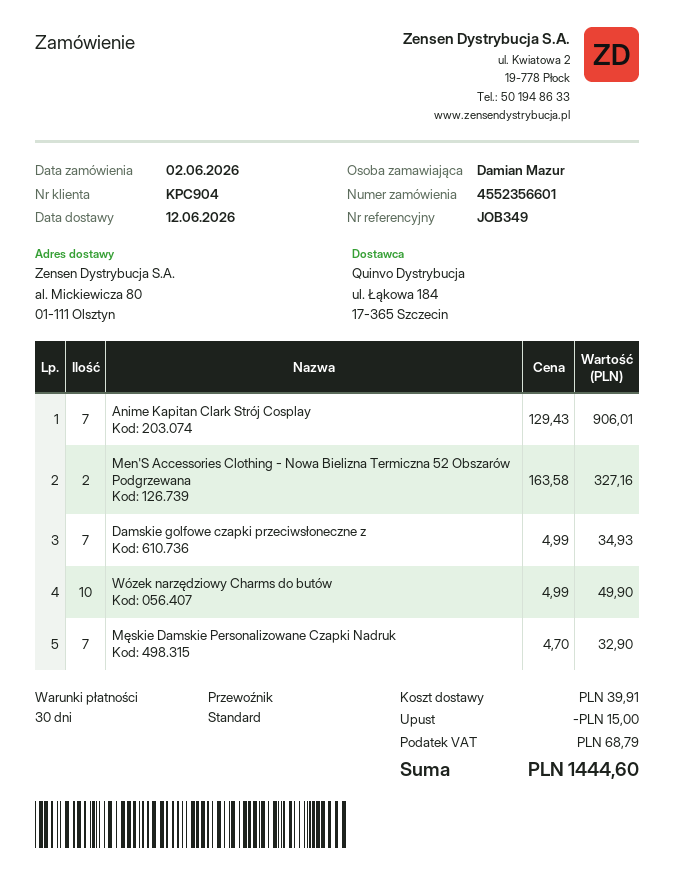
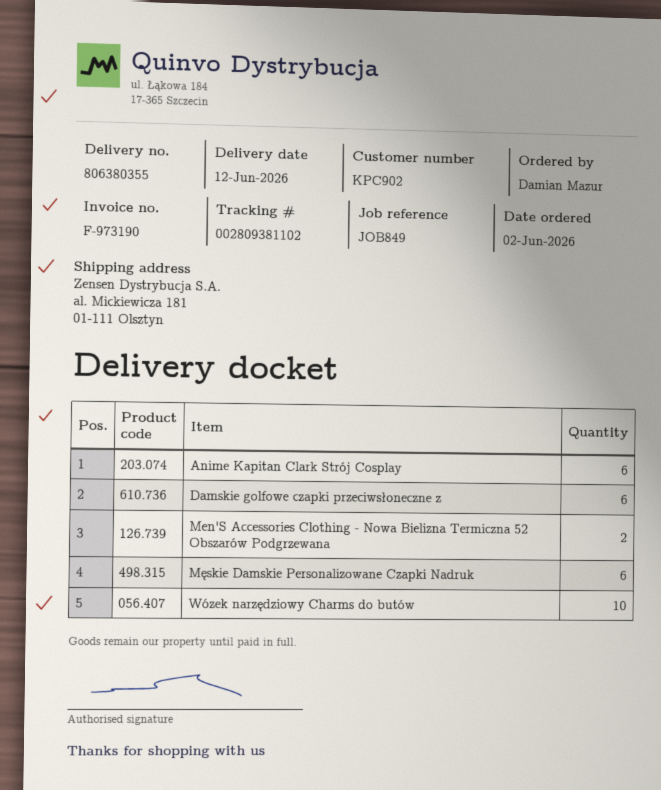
customer number: KPC904 -> KPC902
reference: JOB349 -> JOB849
ship to: al. Mickiewicza 80, 01-111 Olsztyn -> al. Mickiewicza 181, 01-111 Olsztyn
Anime Kapitan Clark Strój Cosplay: 7 -> 6
Damskie golfowe czapki przeciwsłoneczne z: 7 -> 6
Męskie Damskie Personalizowane Czapki Nadruk: 7 -> 6

